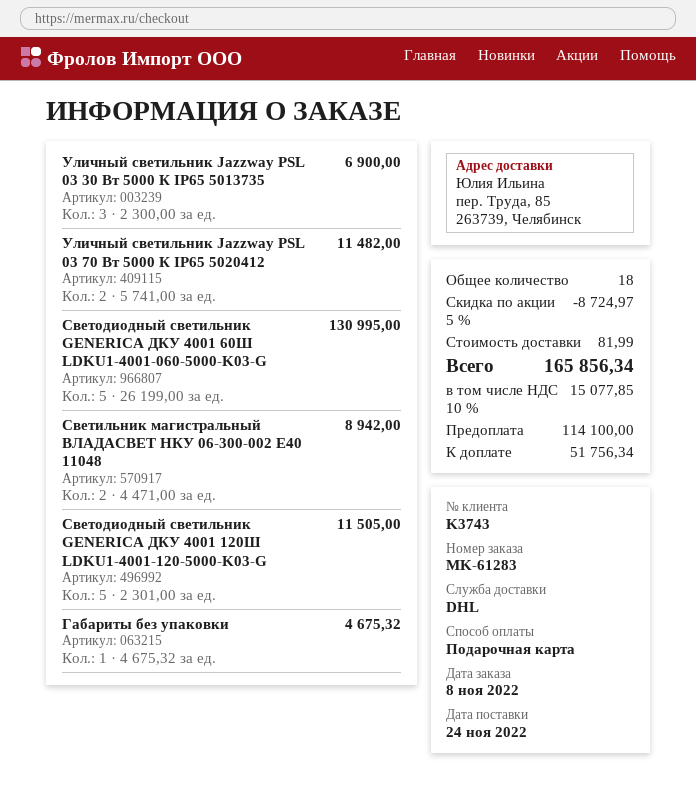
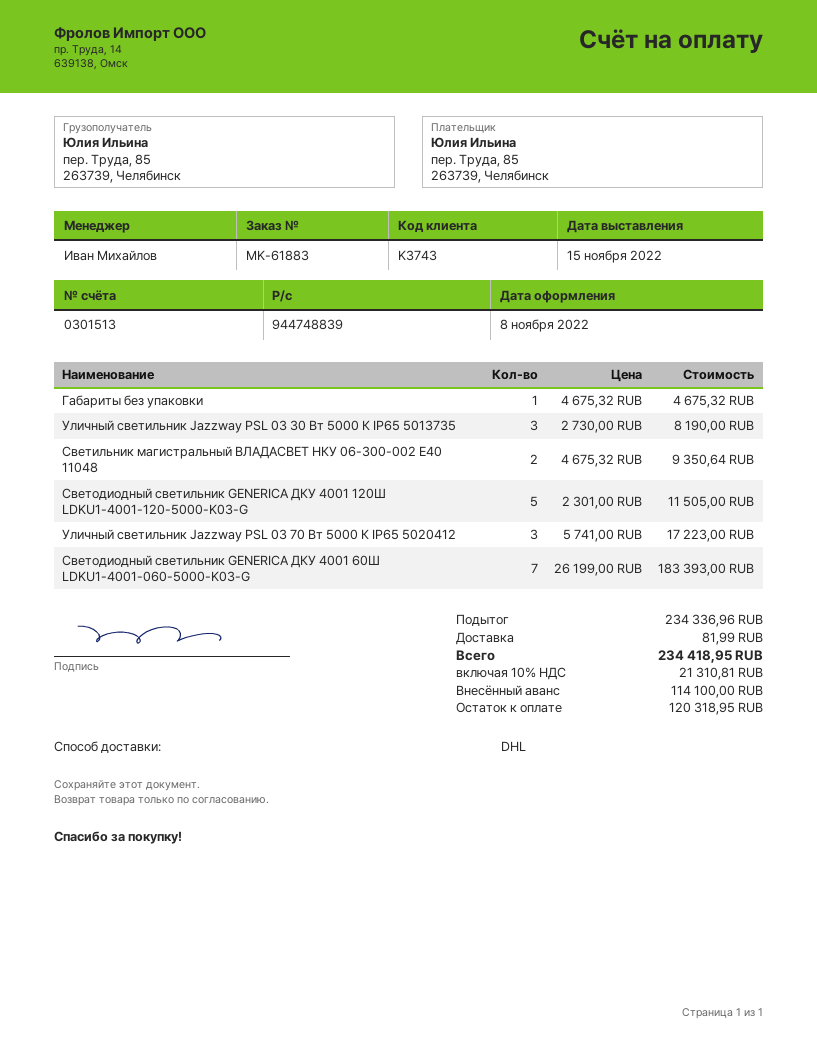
order number: MK-61283 -> MK-61883
Уличный светильник Jazzway PSL 03 30 Вт 5000 К IP65 5013735: 3 x 2300.00 = 6900.00 -> 3 x 2730.00 = 8190.00
Уличный светильник Jazzway PSL 03 70 Вт 5000 К IP65 5020412: 2 x 5741.00 = 11482.00 -> 3 x 5741.00 = 17223.00
Светодиодный светильник GENERICA ДКУ 4001 60Ш LDKU1-4001-060-5000-K03-G: 5 x 26199.00 = 130995.00 -> 7 x 26199.00 = 183393.00
Светильник магистральный ВЛАДАСВЕТ НКУ 06-300-002 E40 11048: 2 x 4471.00 = 8942.00 -> 2 x 4675.32 = 9350.64
discount: 5% = 8724.97 -> none
tax: 10% = 15077.85 -> 10% = 21310.81
total: 165856.34 -> 234418.95
balance: 51756.34 -> 120318.95

